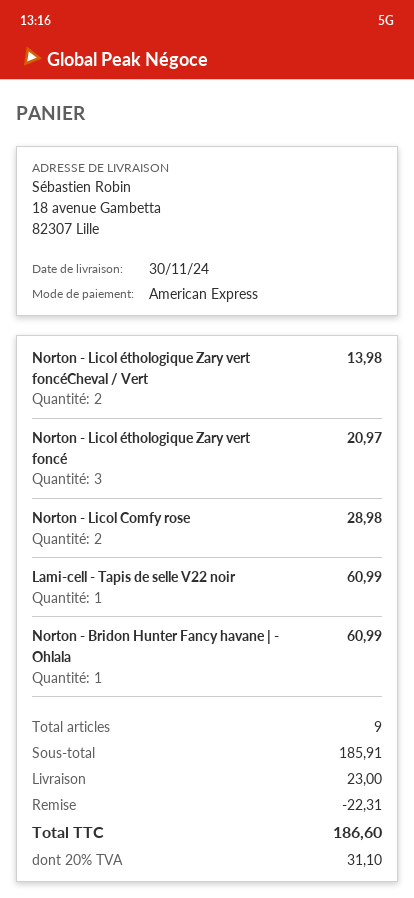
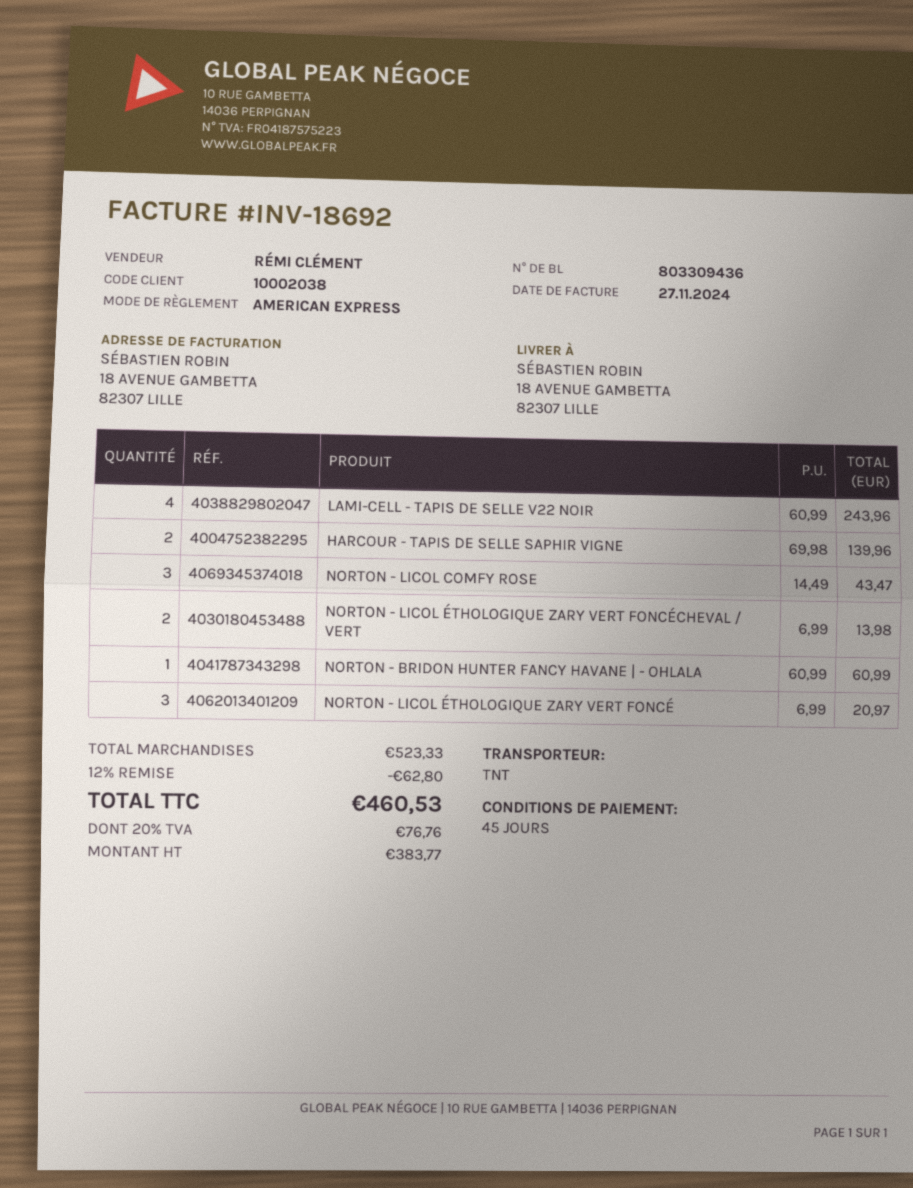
Norton - Licol Comfy rose: 2 for 28.98 -> 3 for 43.47
Lami-cell - Tapis de selle V22 noir: 1 for 60.99 -> 4 for 243.96
HARCOUR - TAPIS DE SELLE SAPHIR VIGNE: none -> 2 for 139.96
subtotal: 185.91 -> 523.33
discount: 22.31 -> 62.80
shipping: 23.00 -> none
tax: 20% = 31.10 -> 20% = 76.76
total: 186.60 -> 460.53

